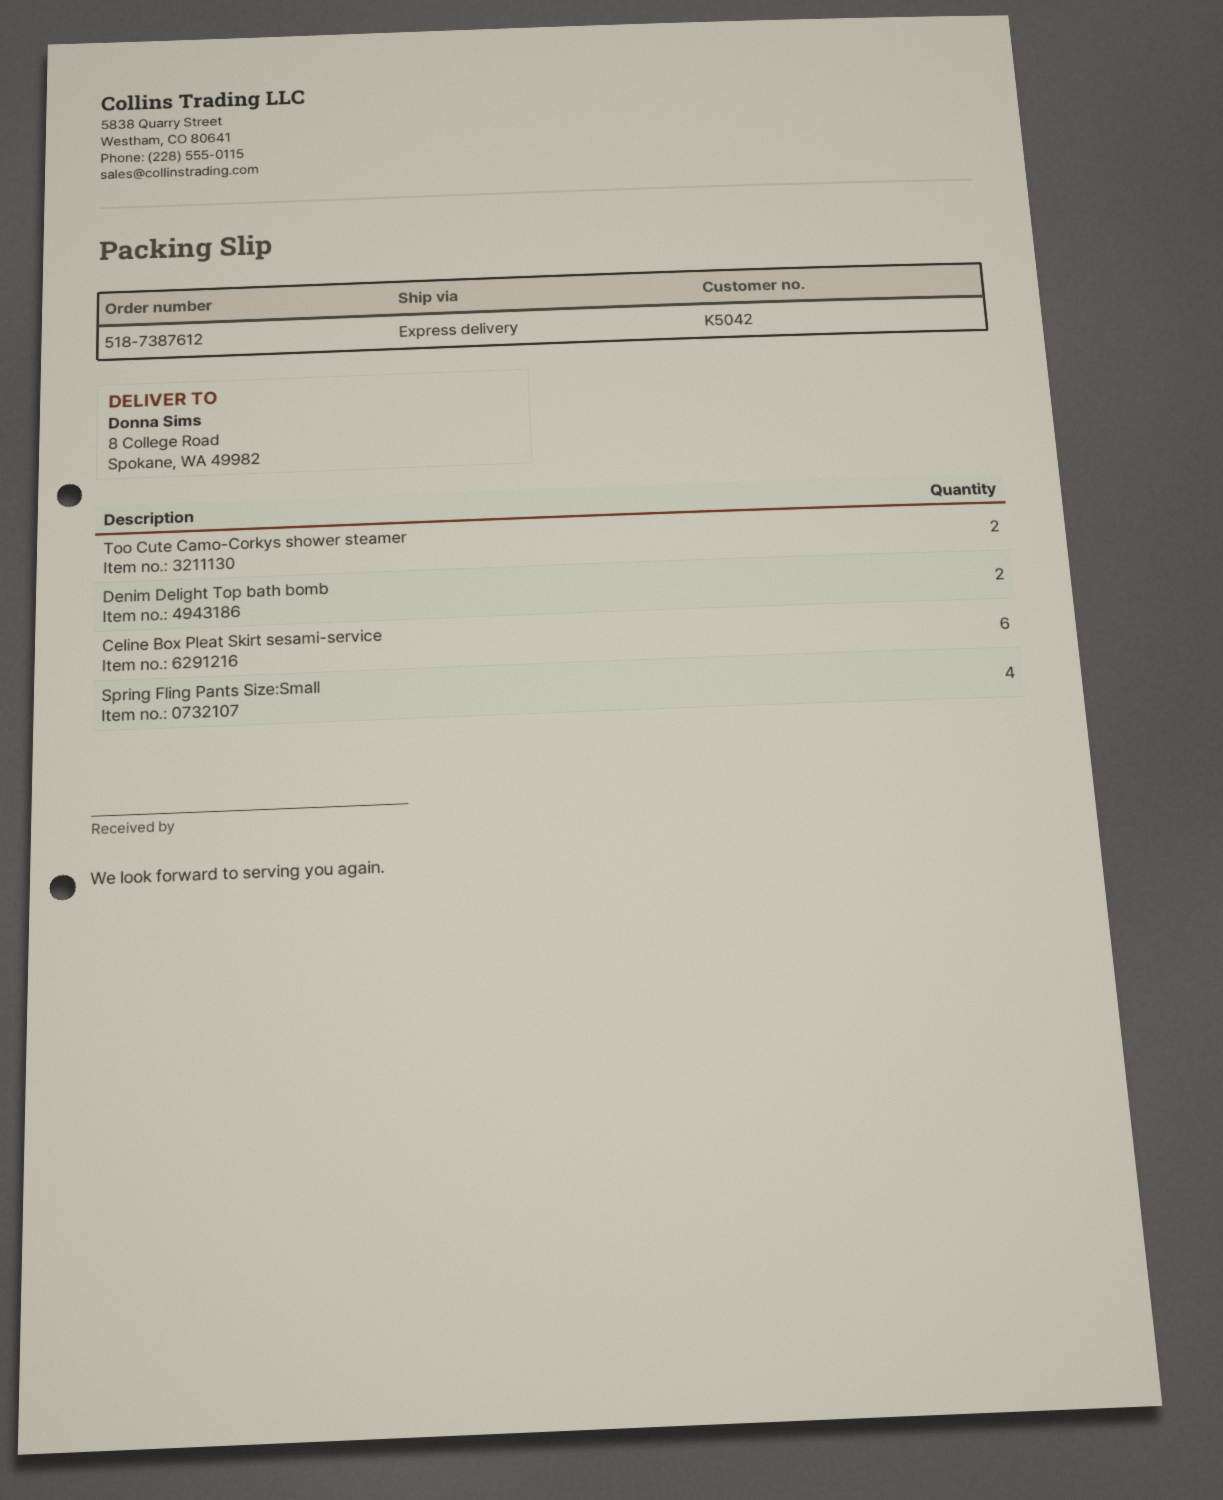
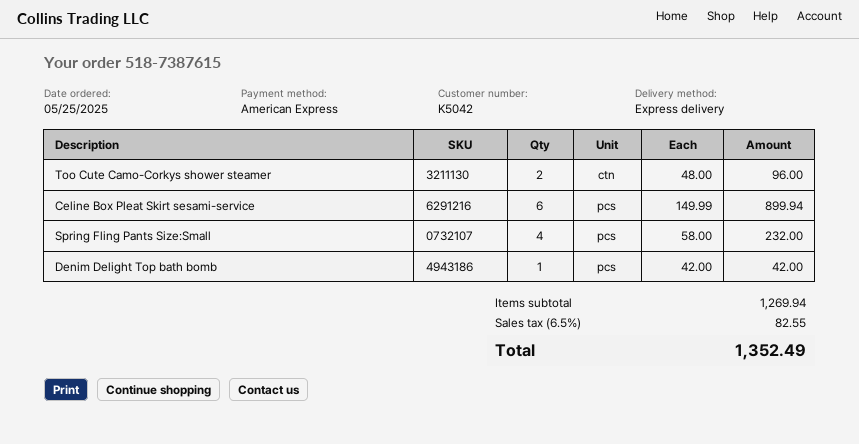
order number: 518-7387612 -> 518-7387615
Denim Delight Top bath bomb: 2 -> 1

